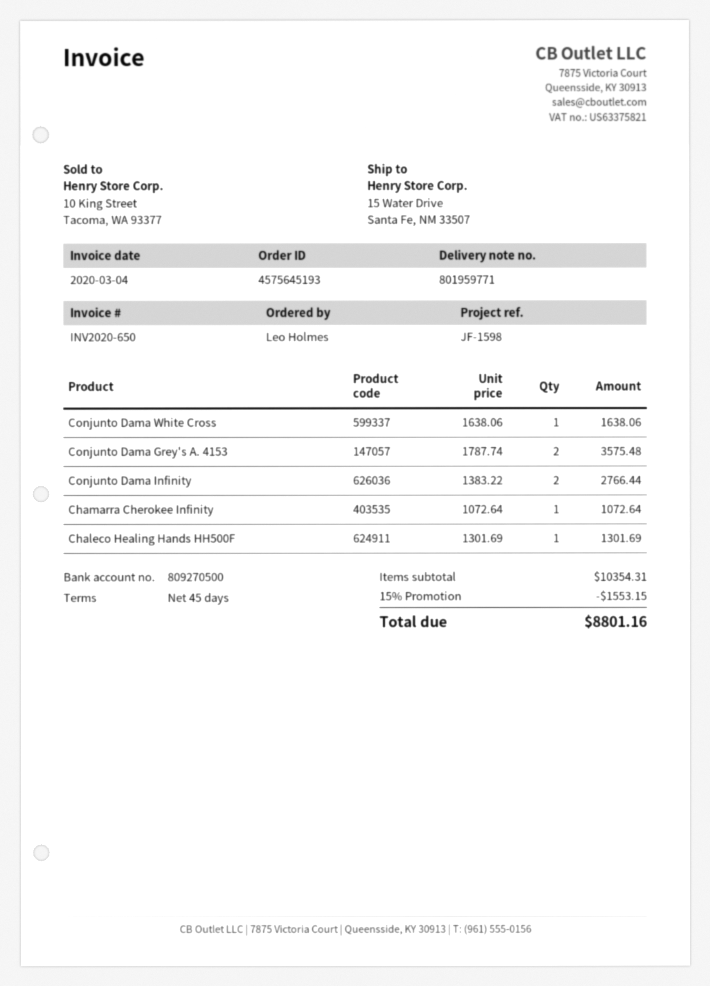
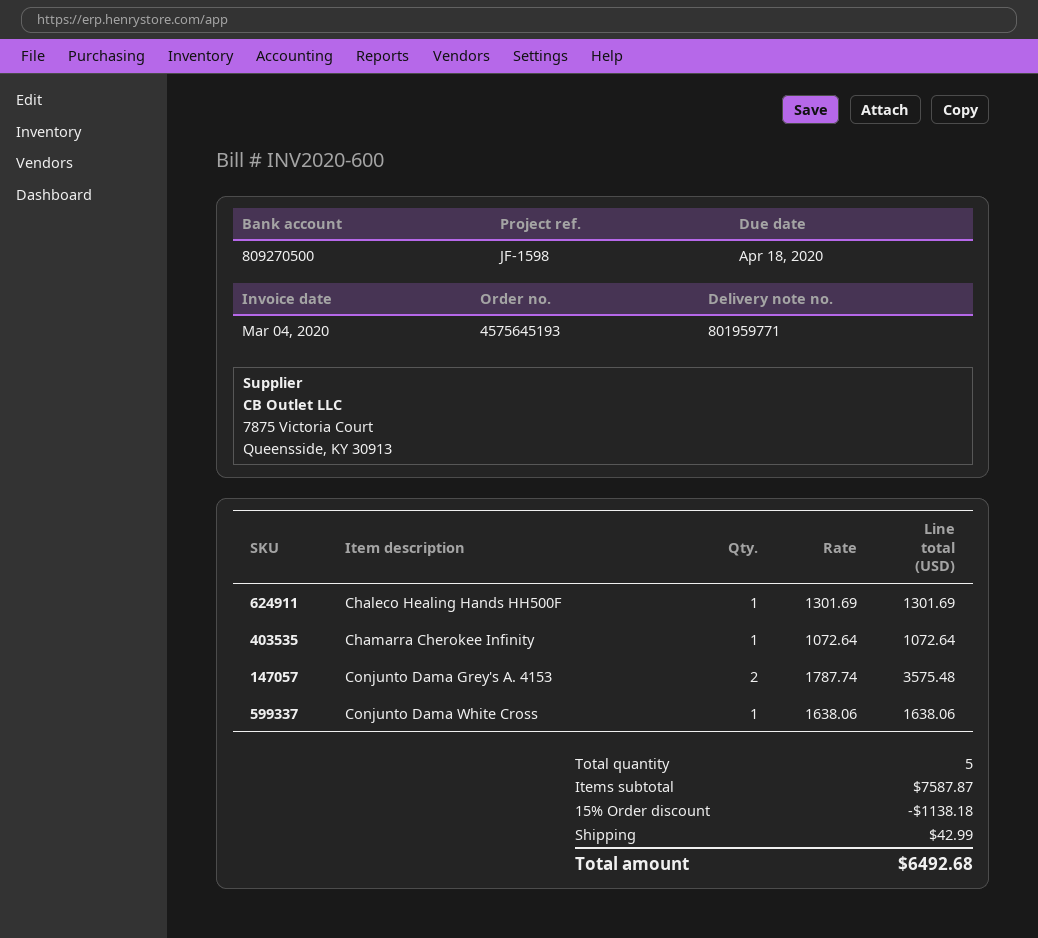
invoice number: INV2020-650 -> INV2020-600
Conjunto Dama Infinity: 2 x 1383.22 = 2766.44 -> none
subtotal: 10354.31 -> 7587.87
discount: 15% = 1553.15 -> 15% = 1138.18
shipping: none -> 42.99
total: 8801.16 -> 6492.68

